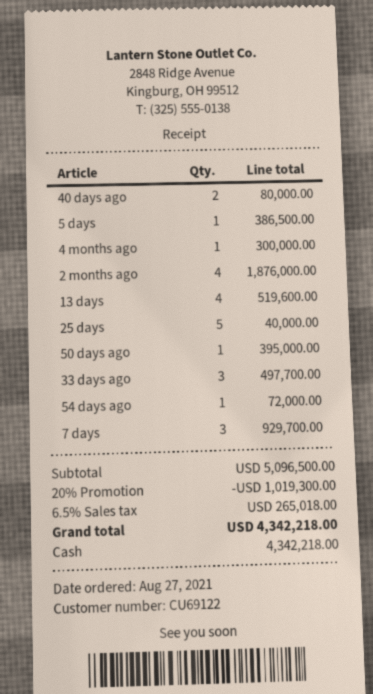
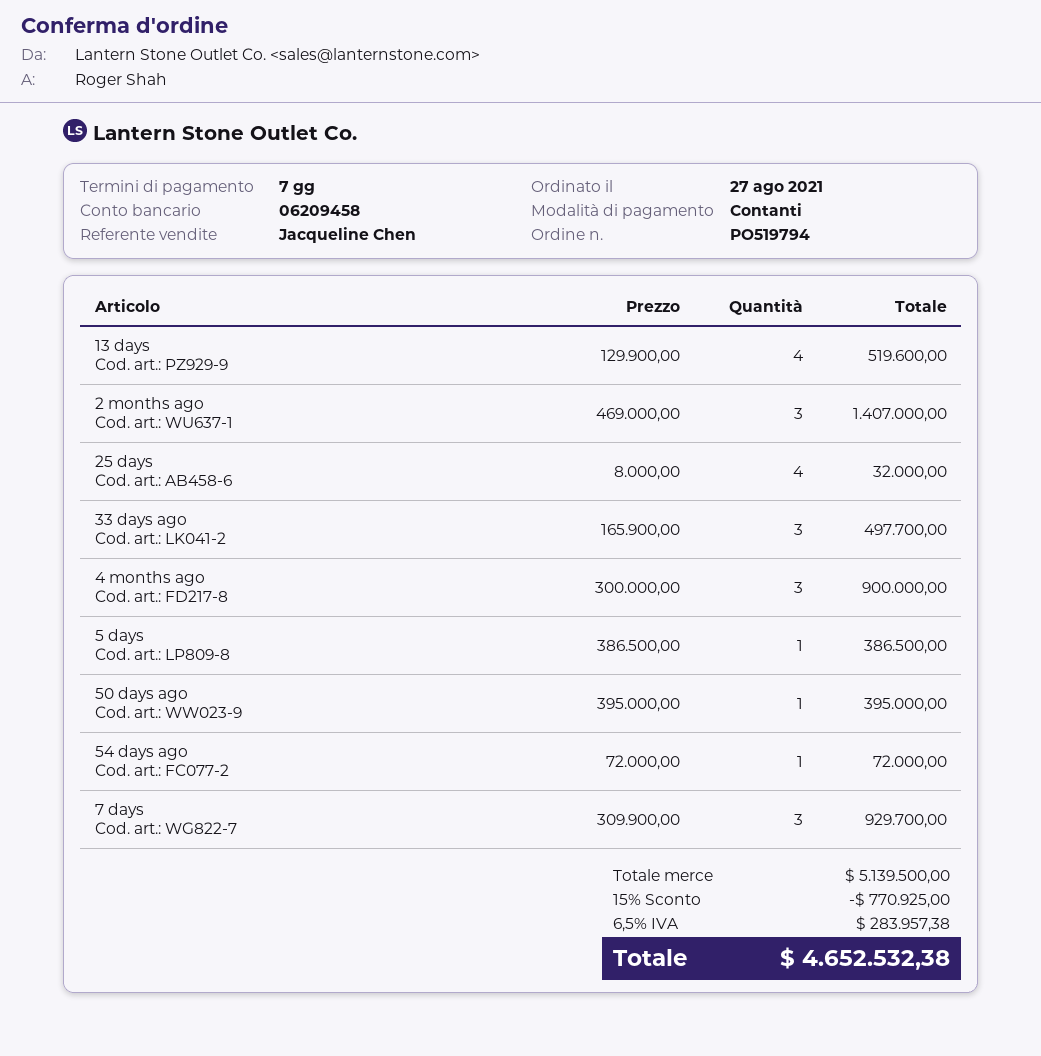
40 days ago: 2 for 80000.00 -> none
4 months ago: 1 for 300000.00 -> 3 for 900000.00
2 months ago: 4 for 1876000.00 -> 3 for 1407000.00
25 days: 5 for 40000.00 -> 4 for 32000.00
subtotal: 5096500.00 -> 5139500.00
discount: 20% = 1019300.00 -> 15% = 770925.00
tax: 6.5% = 265018.00 -> 6.5% = 283957.38
total: 4342218.00 -> 4652532.38

